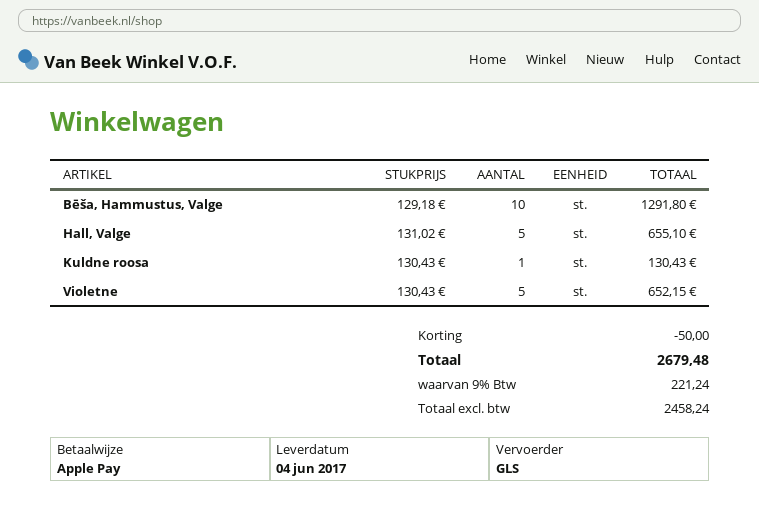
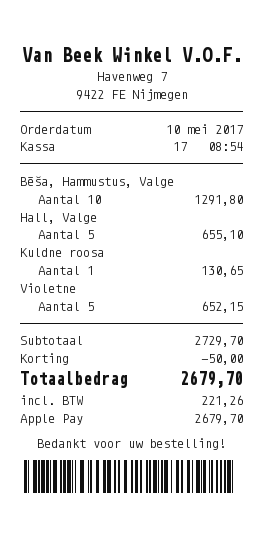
Kuldne roosa: 1 for 130.43 -> 1 for 130.65
tax: 221.24 -> 221.26
total: 2679.48 -> 2679.70

